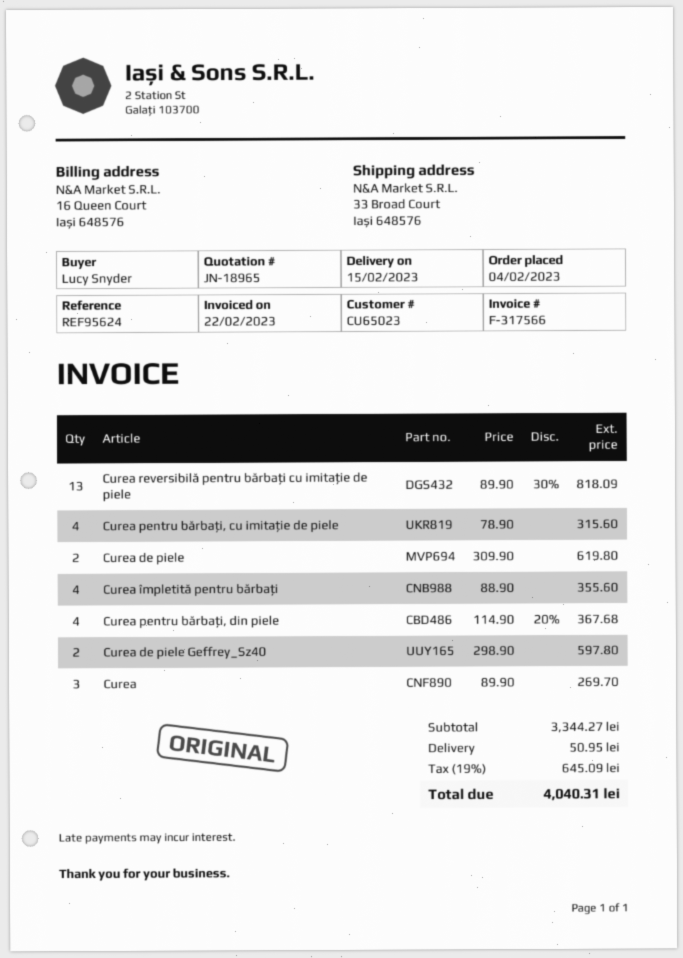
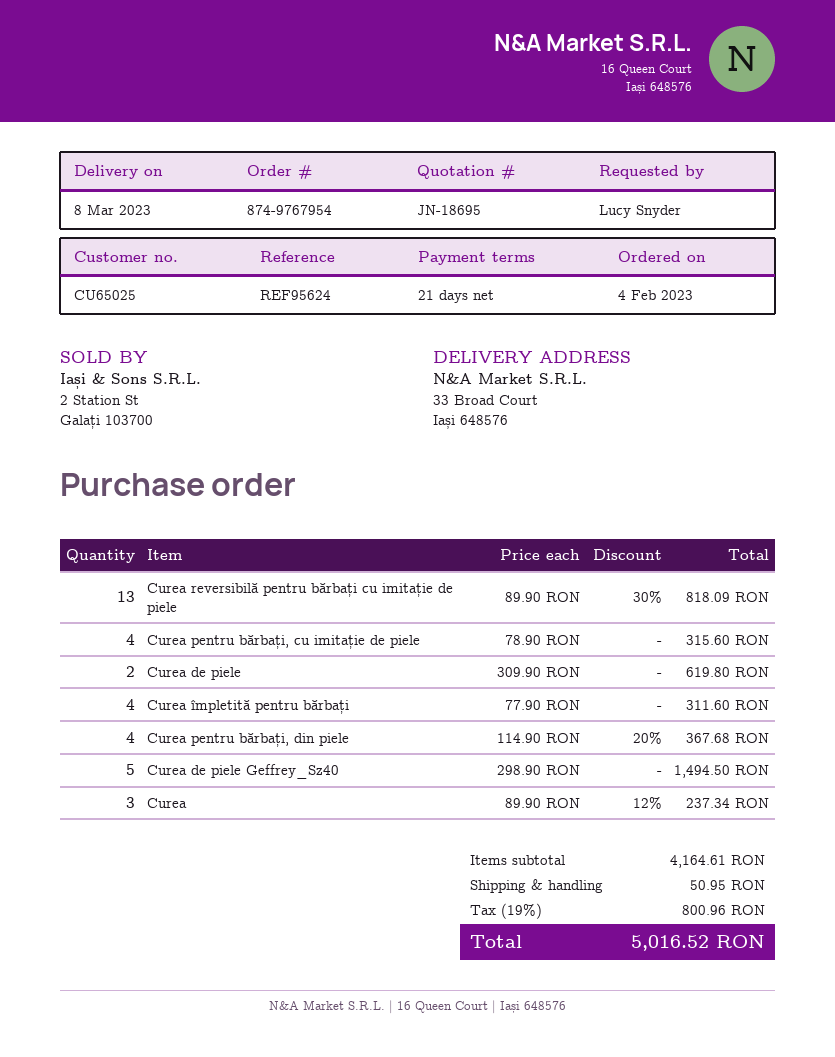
quote number: JN-18965 -> JN-18695
delivery date: 2023-02-15 -> 2023-03-08
customer number: CU65023 -> CU65025
Curea împletită pentru bărbați: 4 x 88.90 = 355.60 -> 4 x 77.90 = 311.60
Curea de piele Geffrey_Sz40: 2 x 298.90 = 597.80 -> 5 x 298.90 = 1494.50
Curea: 3 x 89.90 = 269.70 -> 3 x 89.90 - 12% = 237.34
subtotal: 3344.27 -> 4164.61
tax: 19% = 645.09 -> 19% = 800.96
total: 4040.31 -> 5016.52

